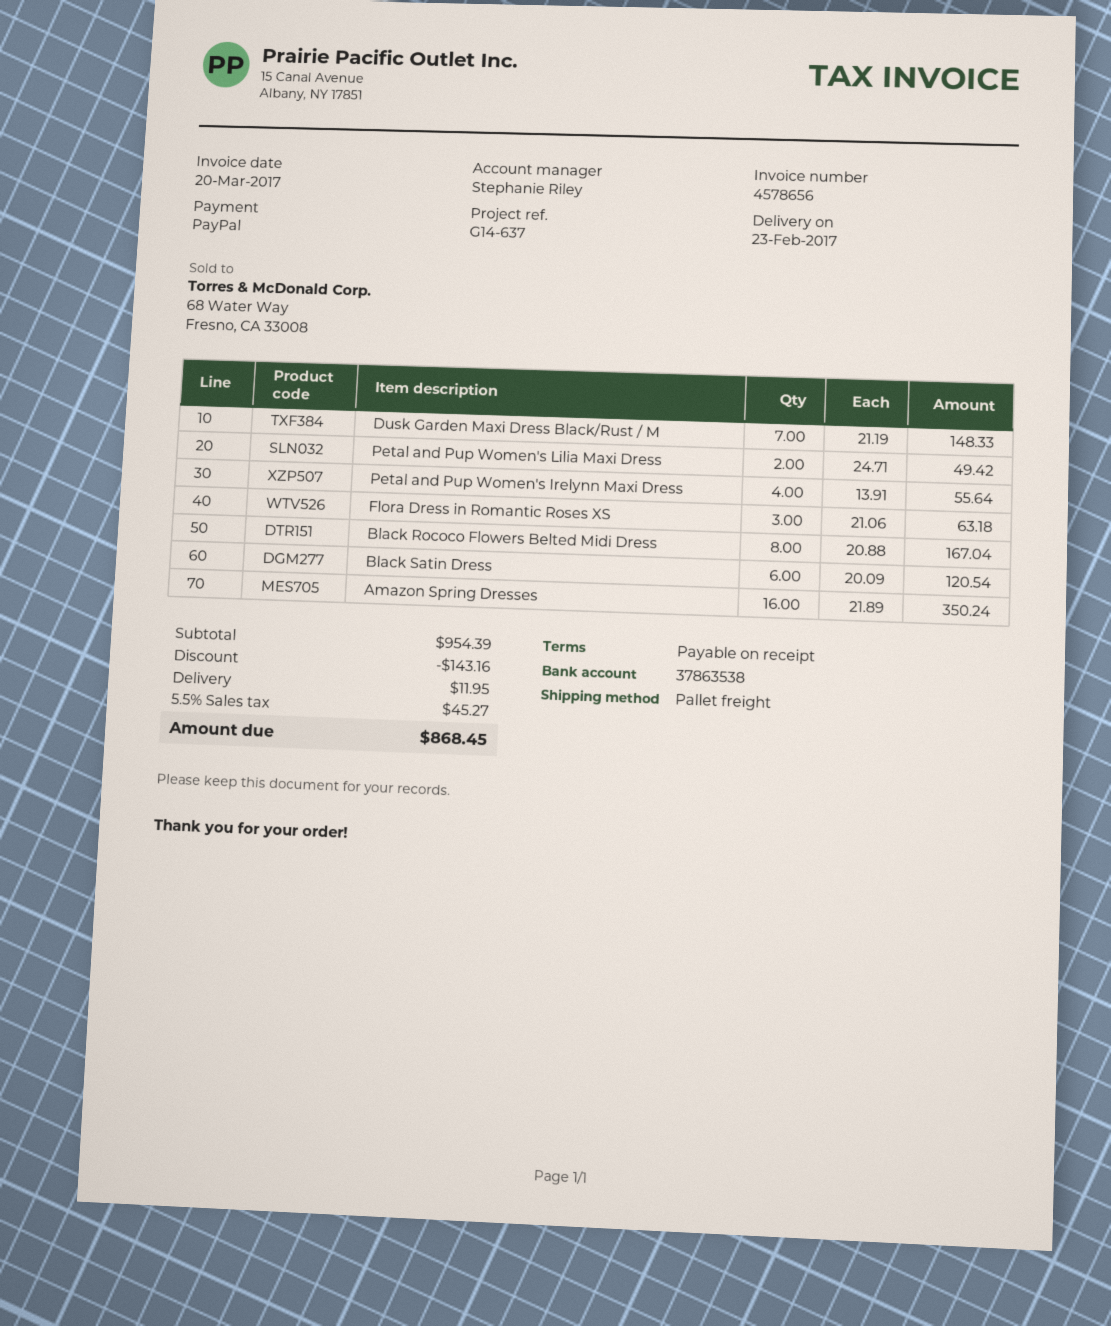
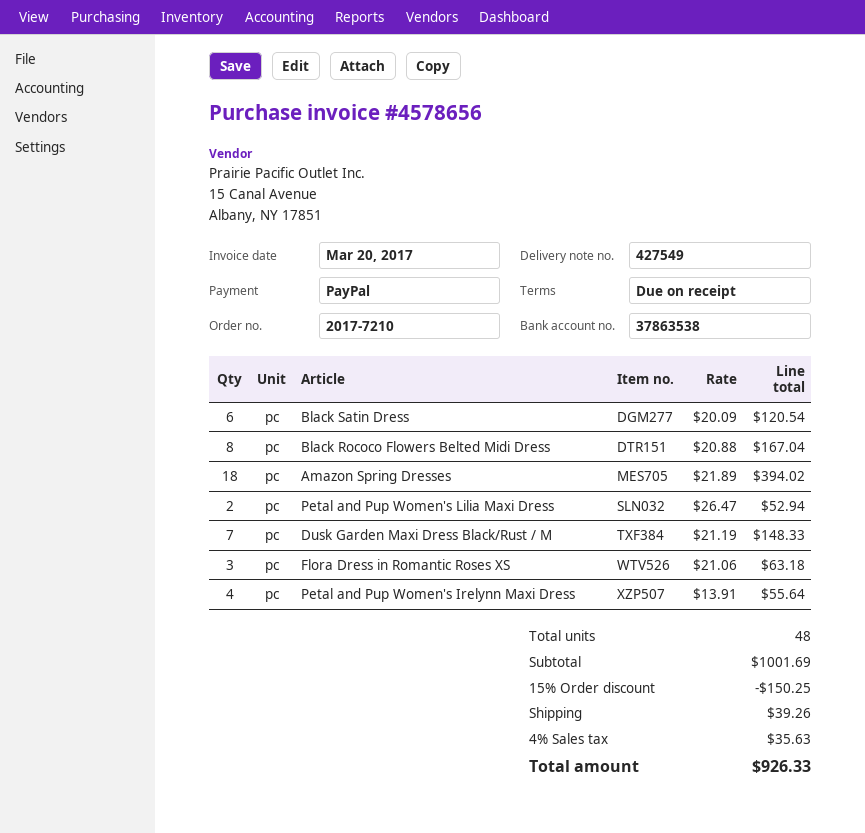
Petal and Pup Women's Lilia Maxi Dress: 2 x 24.71 = 49.42 -> 2 x 26.47 = 52.94
Amazon Spring Dresses: 16 x 21.89 = 350.24 -> 18 x 21.89 = 394.02
subtotal: 954.39 -> 1001.69
discount: 143.16 -> 150.25
shipping: 11.95 -> 39.26
tax: 5.5% = 45.27 -> 4% = 35.63
total: 868.45 -> 926.33

